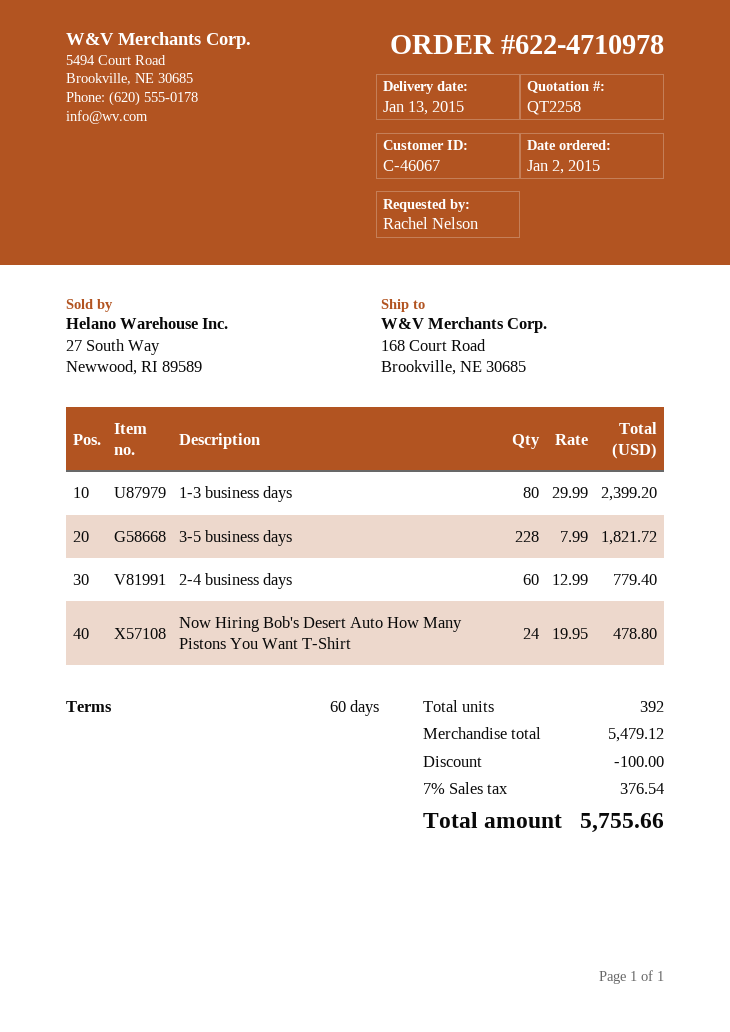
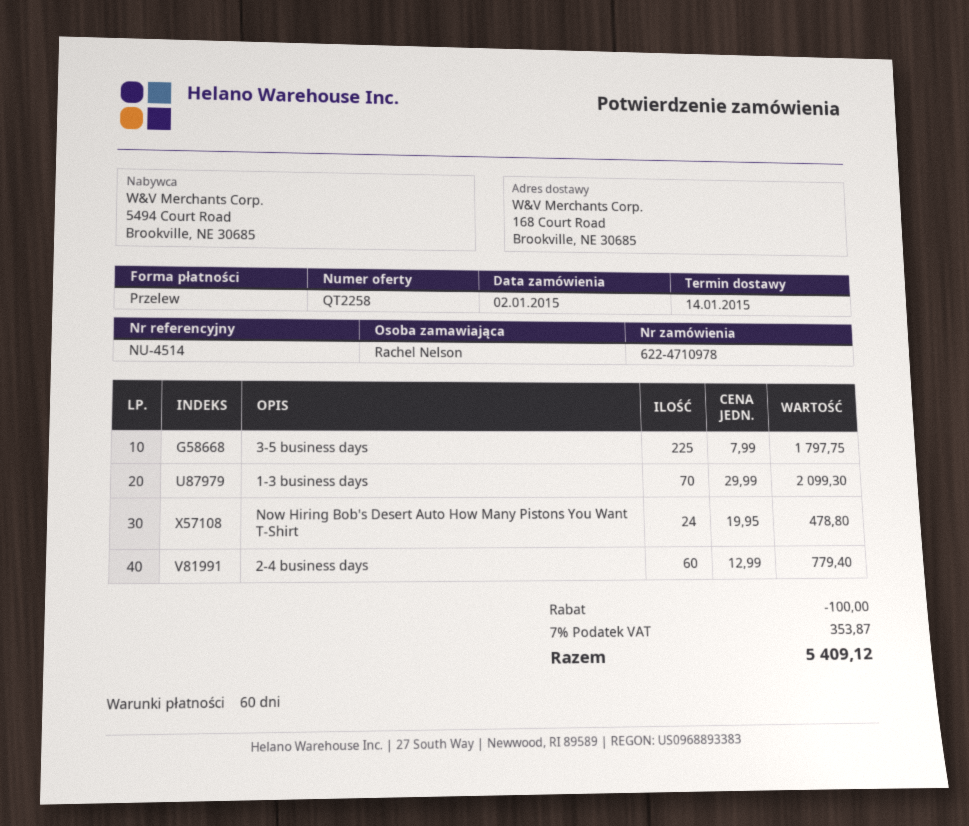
delivery date: 2015-01-13 -> 2015-01-14
1-3 business days: 80 x 29.99 = 2399.20 -> 70 x 29.99 = 2099.30
3-5 business days: 228 x 7.99 = 1821.72 -> 225 x 7.99 = 1797.75
tax: 7% = 376.54 -> 7% = 353.87
total: 5755.66 -> 5409.12

